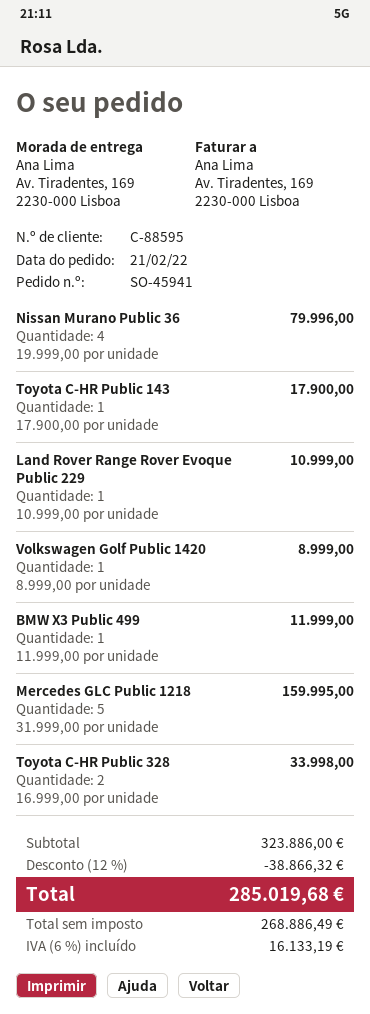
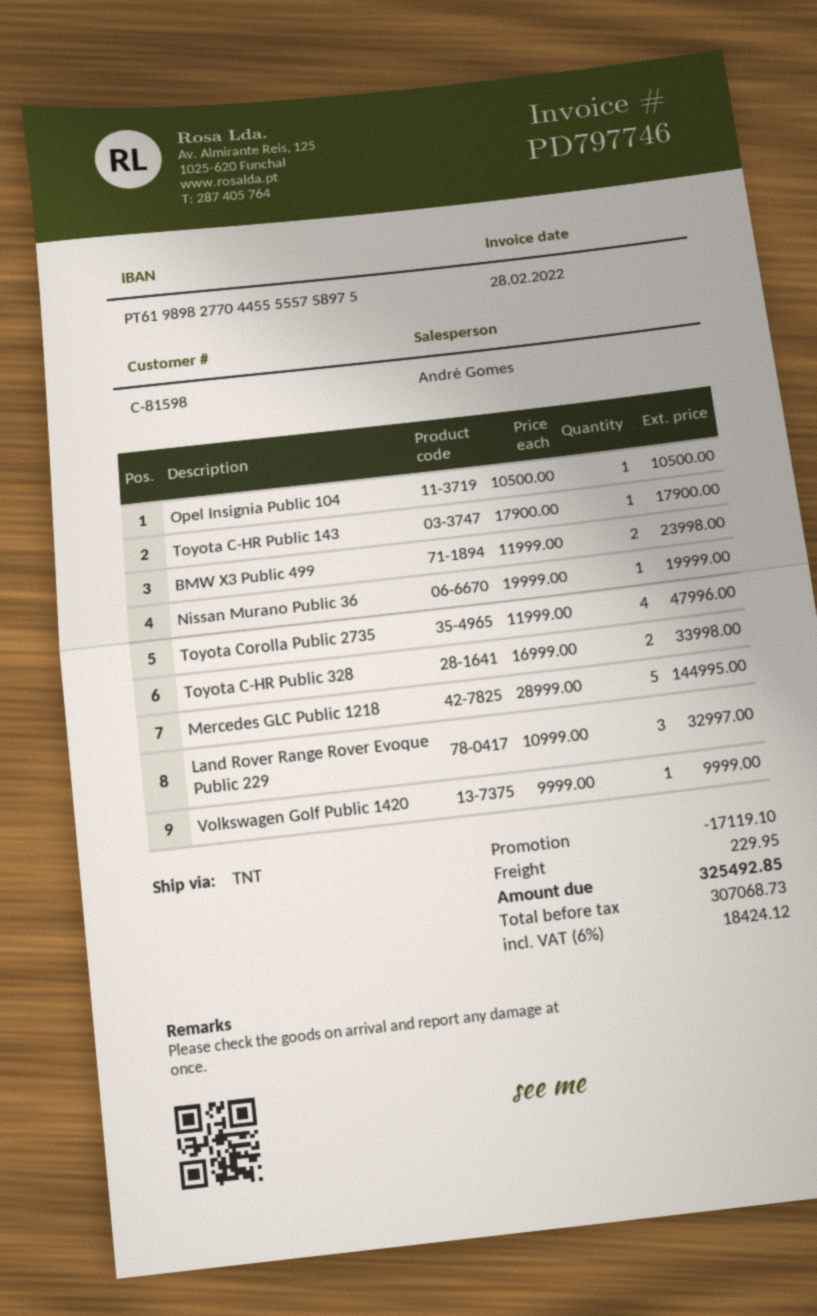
customer number: C-88595 -> C-81598
Nissan Murano Public 36: 4 x 19999.00 = 79996.00 -> 1 x 19999.00 = 19999.00
Land Rover Range Rover Evoque Public 229: 1 x 10999.00 = 10999.00 -> 3 x 10999.00 = 32997.00
Volkswagen Golf Public 1420: 1 x 8999.00 = 8999.00 -> 1 x 9999.00 = 9999.00
BMW X3 Public 499: 1 x 11999.00 = 11999.00 -> 2 x 11999.00 = 23998.00
Mercedes GLC Public 1218: 5 x 31999.00 = 159995.00 -> 5 x 28999.00 = 144995.00
Opel Insignia Public 104: none -> 1 x 10500.00 = 10500.00
Toyota Corolla Public 2735: none -> 4 x 11999.00 = 47996.00
discount: 38866.32 -> 17119.10
shipping: none -> 229.95
net: 268886.49 -> 307068.73
tax: 6% = 16133.19 -> 6% = 18424.12
total: 285019.68 -> 325492.85

